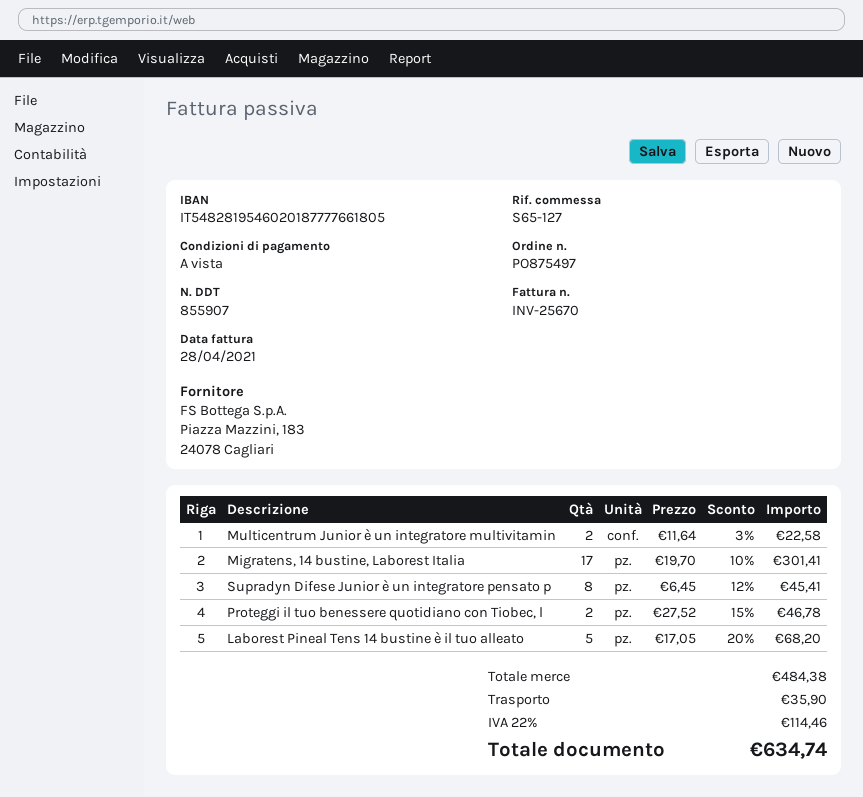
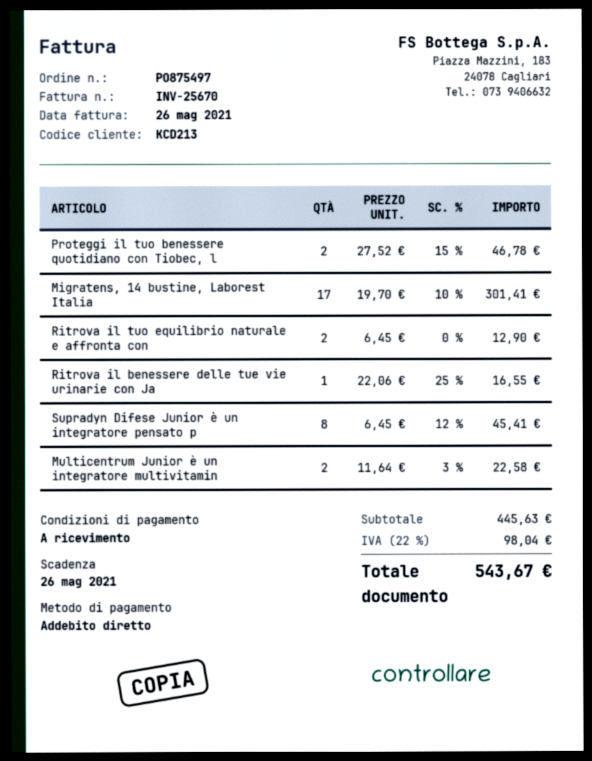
invoice date: 2021-04-28 -> 2021-05-26
Laborest Pineal Tens 14 bustine è il tuo alleato: 5 x 17.05 - 20% = 68.20 -> none
Ritrova il tuo equilibrio naturale e affronta con: none -> 2 x 6.45 = 12.90
Ritrova il benessere delle tue vie urinarie con Ja: none -> 1 x 22.06 - 25% = 16.55
subtotal: 484.38 -> 445.63
shipping: 35.90 -> none
tax: 22% = 114.46 -> 22% = 98.04
total: 634.74 -> 543.67

